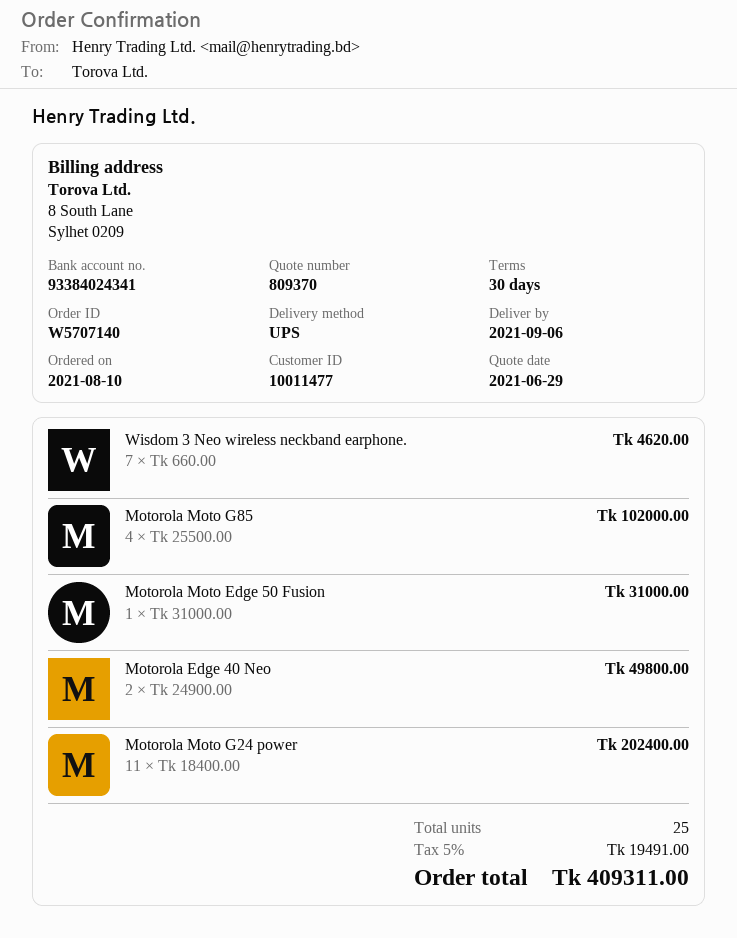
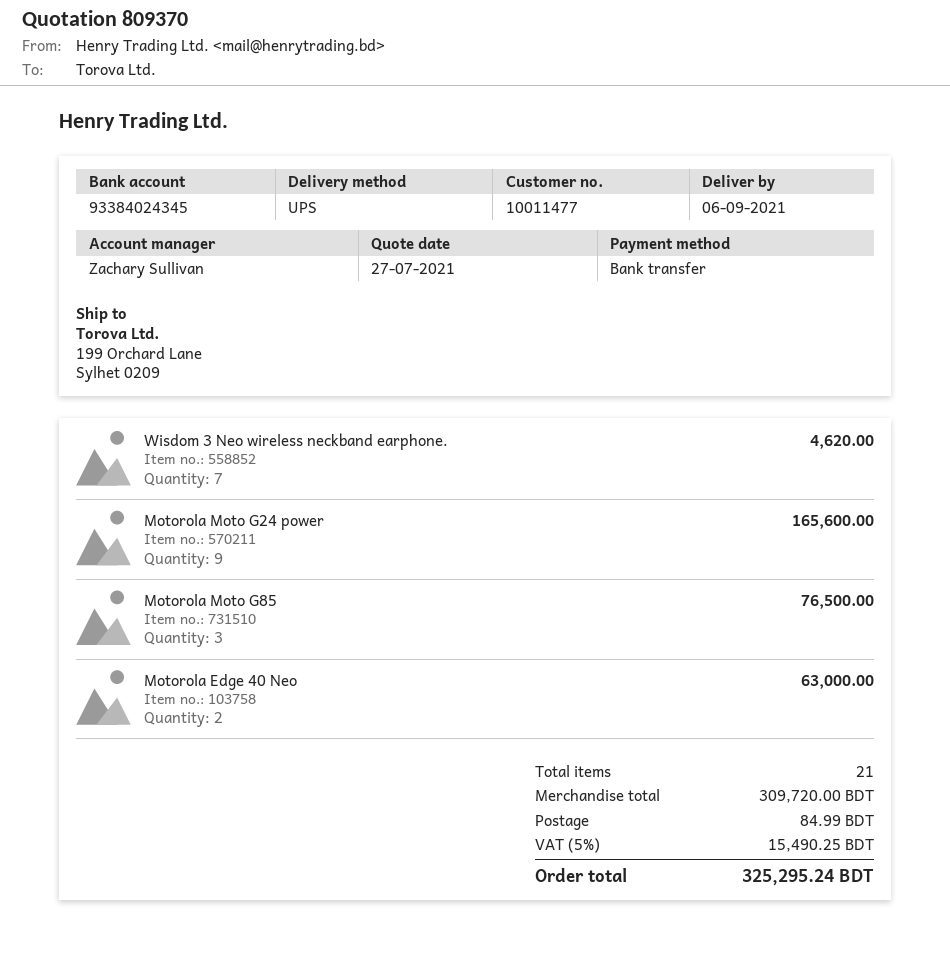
quote date: 2021-06-29 -> 2021-07-27
bank account: 93384024341 -> 93384024345
Motorola Moto G85: 4 for 102000.00 -> 3 for 76500.00
Motorola Moto Edge 50 Fusion: 1 for 31000.00 -> none
Motorola Edge 40 Neo: 2 for 49800.00 -> 2 for 63000.00
Motorola Moto G24 power: 11 for 202400.00 -> 9 for 165600.00
total quantity: 25 -> 21
shipping: none -> 84.99
tax: 5% = 19491.00 -> 5% = 15490.25
total: 409311.00 -> 325295.24

